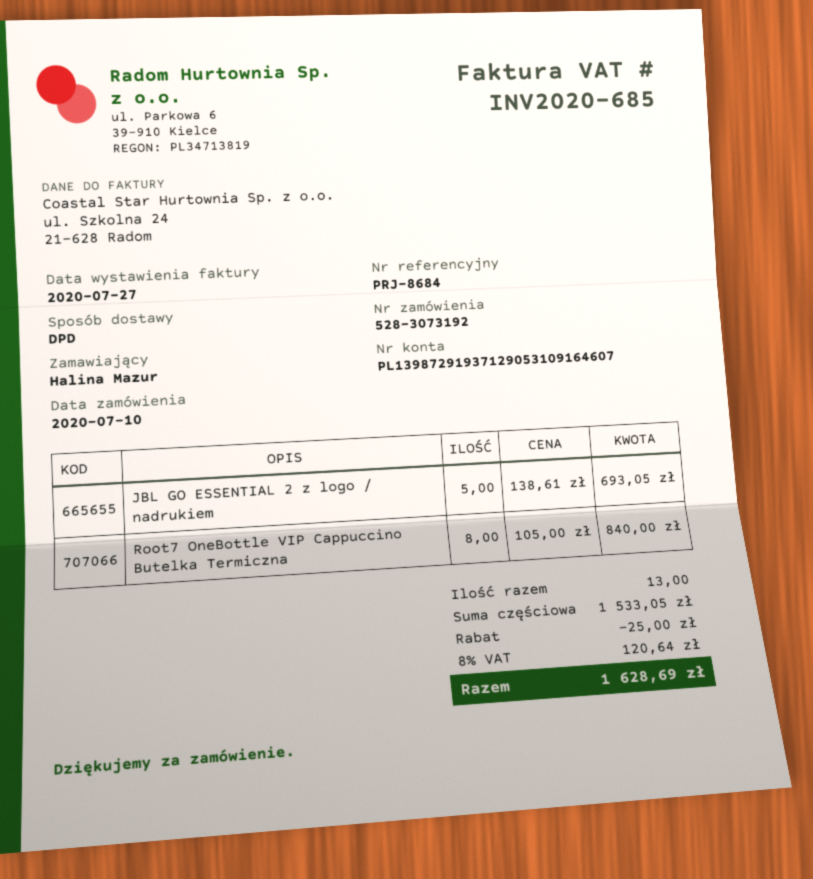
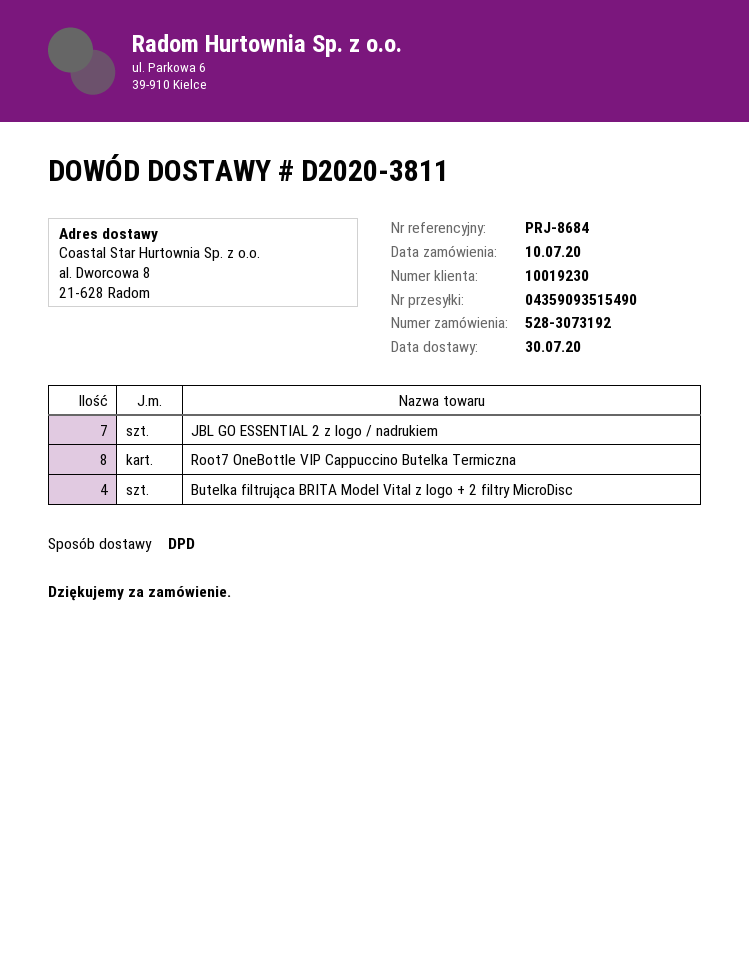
JBL GO ESSENTIAL 2 z logo / nadrukiem: 5 -> 7
Butelka filtrująca BRITA Model Vital z logo + 2 filtry MicroDisc: none -> 4

